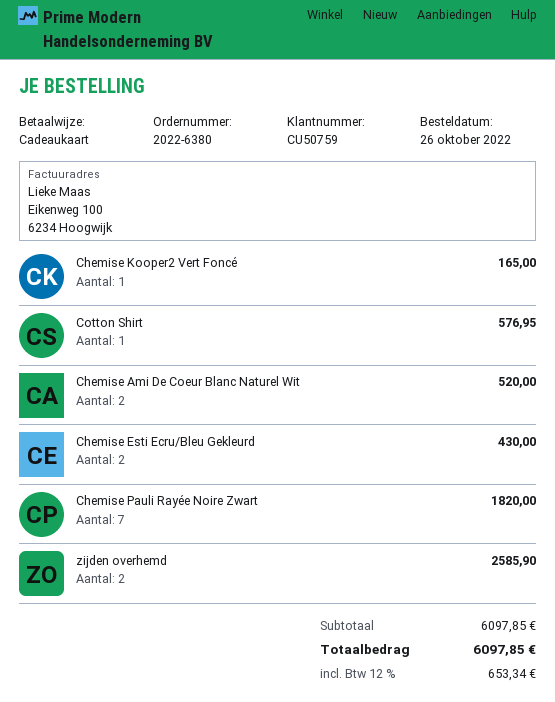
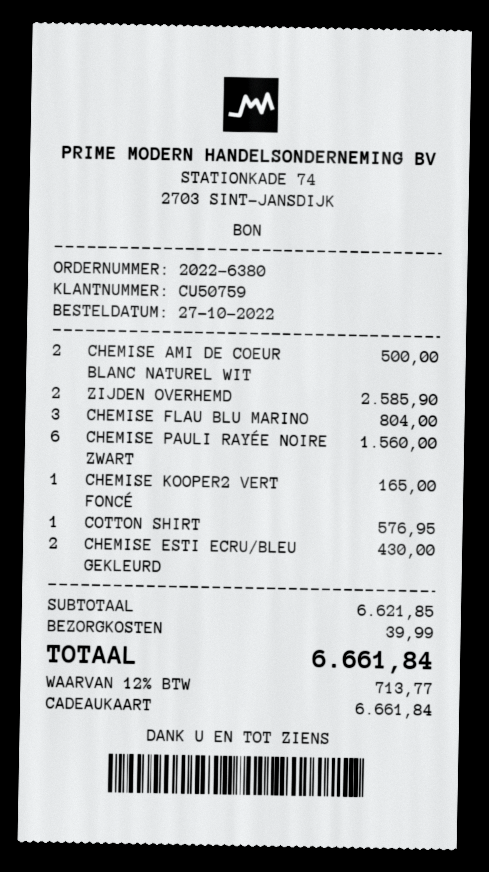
order date: 2022-10-26 -> 2022-10-27
Chemise Ami De Coeur Blanc Naturel Wit: 2 for 520.00 -> 2 for 500.00
Chemise Pauli Rayée Noire Zwart: 7 for 1820.00 -> 6 for 1560.00
CHEMISE FLAU BLU MARINO: none -> 3 for 804.00
subtotal: 6097.85 -> 6621.85
shipping: none -> 39.99
tax: 12% = 653.34 -> 12% = 713.77
total: 6097.85 -> 6661.84

